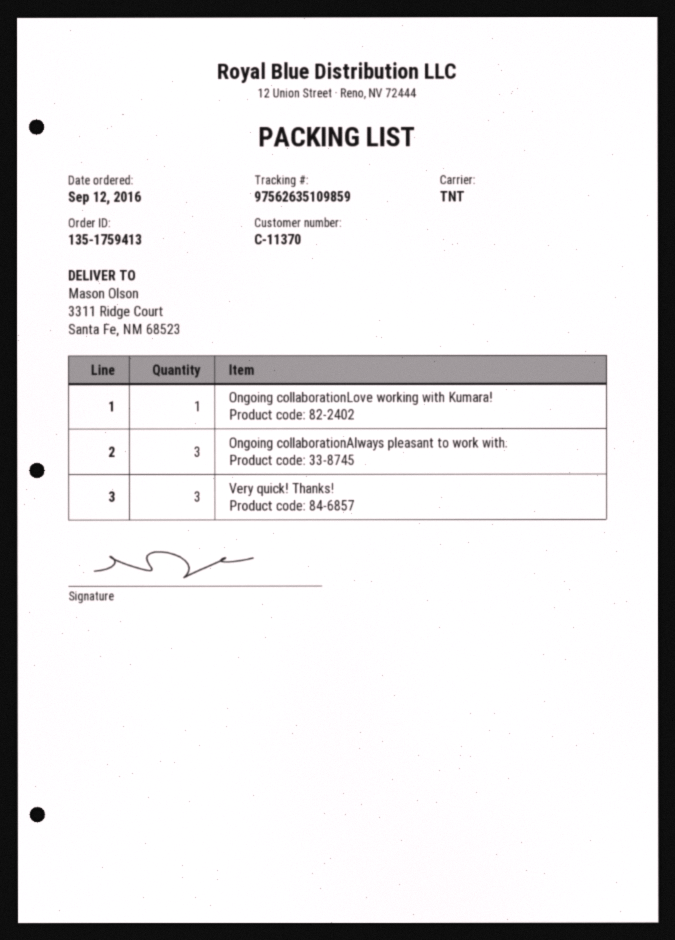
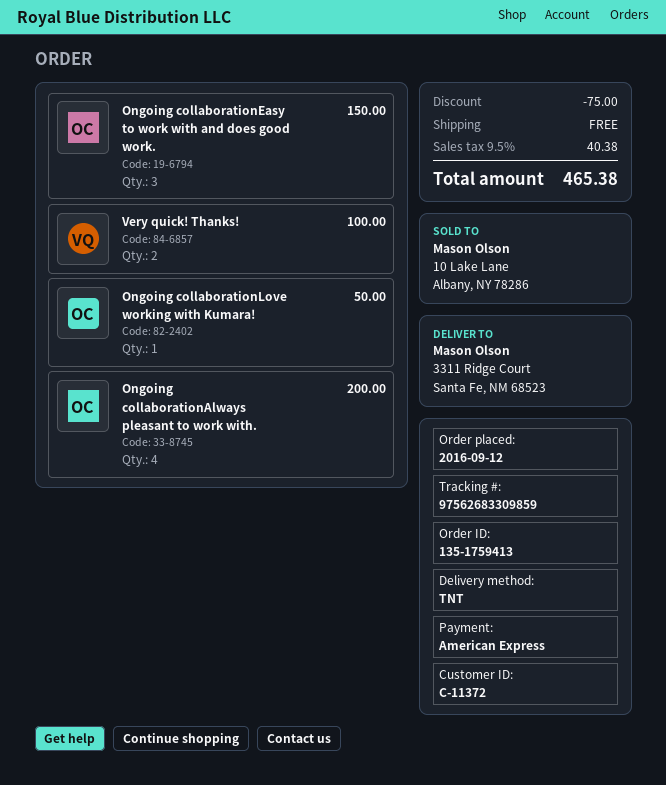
customer number: C-11370 -> C-11372
tracking number: 97562635109859 -> 97562683309859
Ongoing collaborationAlways pleasant to work with.: 3 -> 4
Very quick! Thanks!: 3 -> 2
Ongoing collaborationEasy to work with and does good work.: none -> 3

